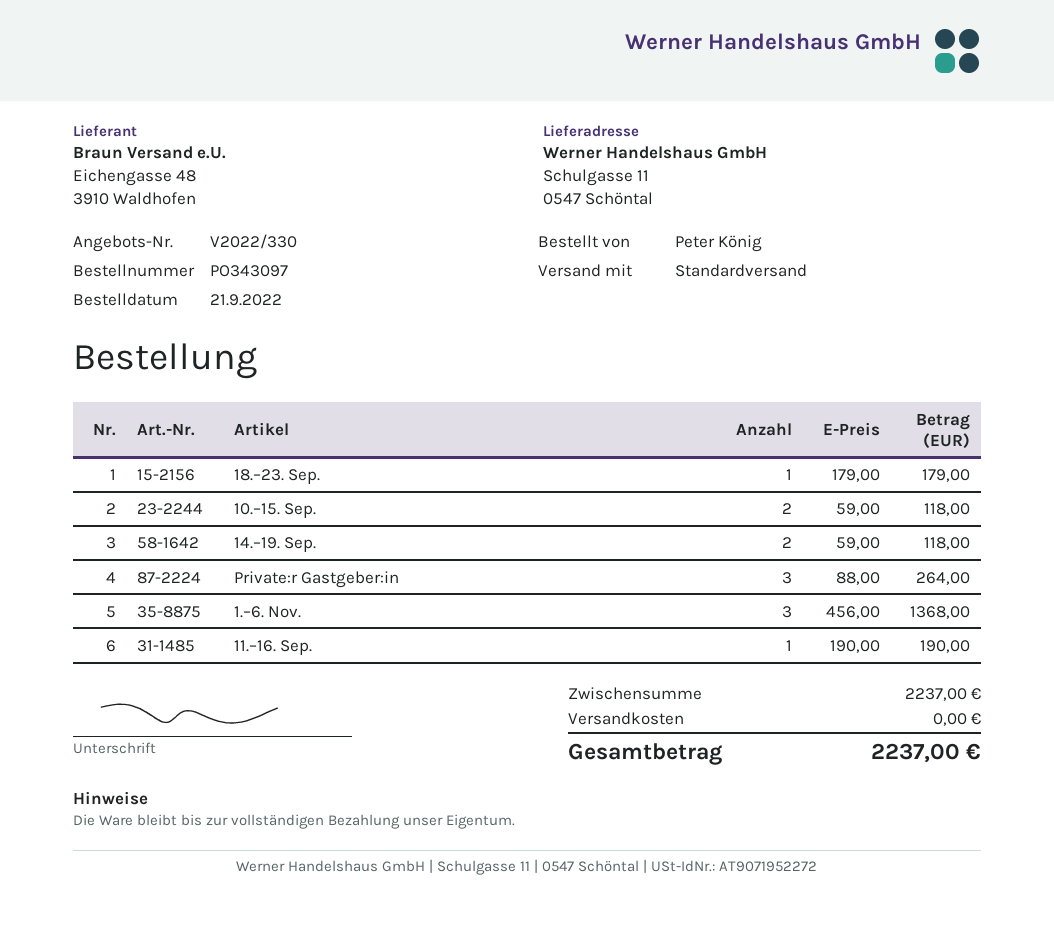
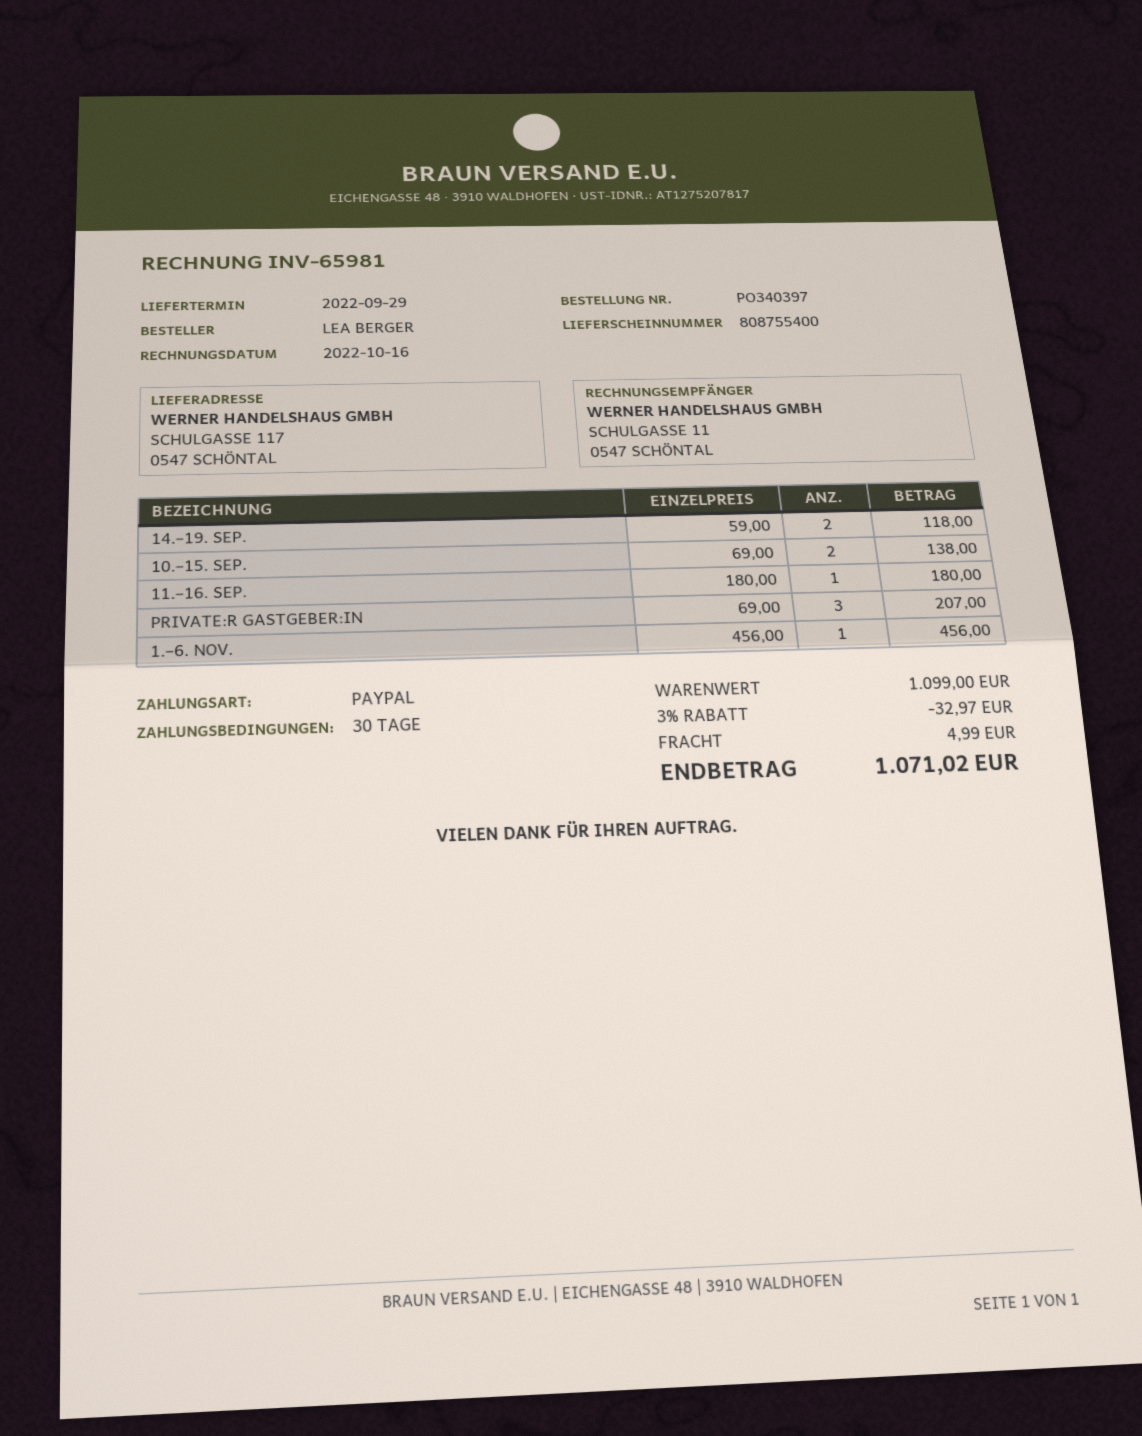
order number: PO343097 -> PO340397
ordered by: Peter König -> LEA BERGER
ship to: Schulgasse 11, 0547 Schöntal -> SCHULGASSE 117, 0547 SCHÖNTAL
18.–23. Sep.: 1 x 179.00 = 179.00 -> none
10.–15. Sep.: 2 x 59.00 = 118.00 -> 2 x 69.00 = 138.00
Private:r Gastgeber:in: 3 x 88.00 = 264.00 -> 3 x 69.00 = 207.00
1.–6. Nov.: 3 x 456.00 = 1368.00 -> 1 x 456.00 = 456.00
11.–16. Sep.: 1 x 190.00 = 190.00 -> 1 x 180.00 = 180.00
subtotal: 2237.00 -> 1099.00
discount: none -> 3% = 32.97
shipping: 0.00 -> 4.99
total: 2237.00 -> 1071.02

